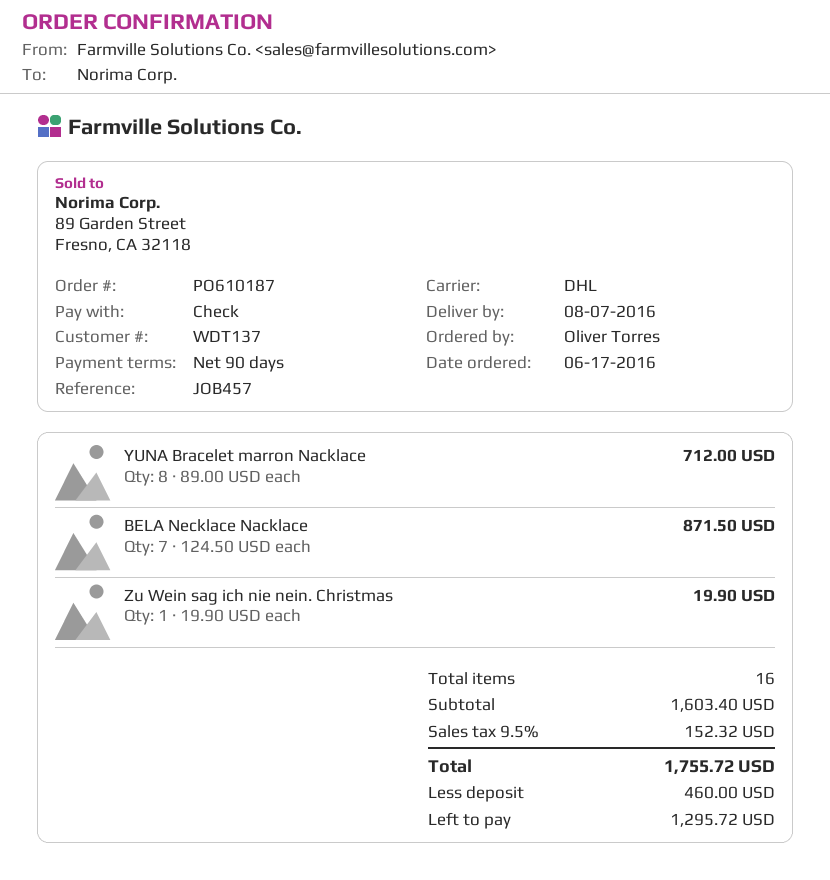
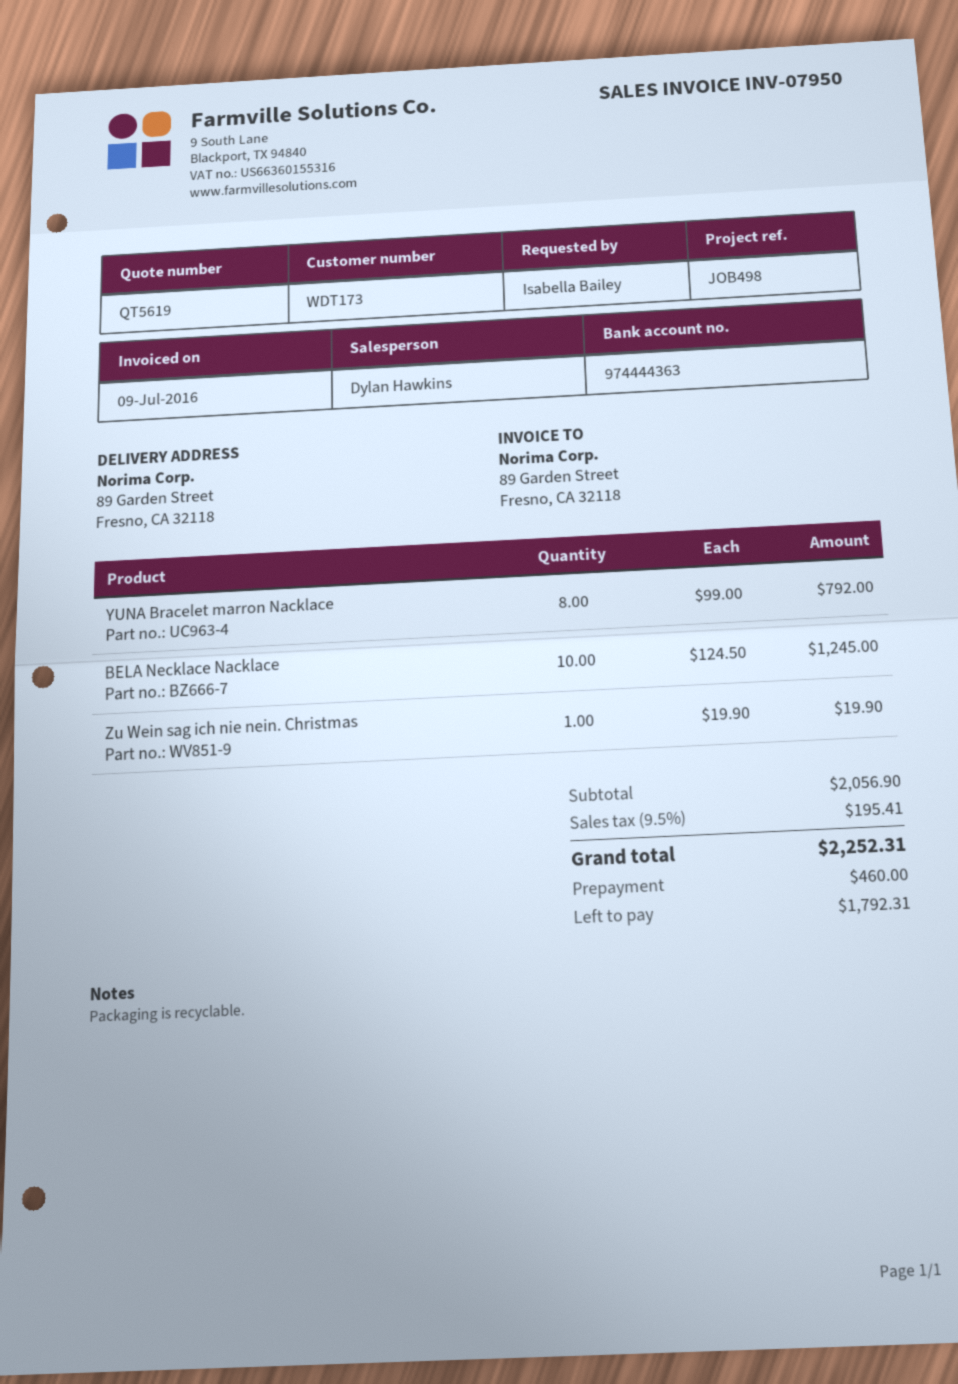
customer number: WDT137 -> WDT173
reference: JOB457 -> JOB498
ordered by: Oliver Torres -> Isabella Bailey
YUNA Bracelet marron Nacklace: 8 x 89.00 = 712.00 -> 8 x 99.00 = 792.00
BELA Necklace Nacklace: 7 x 124.50 = 871.50 -> 10 x 124.50 = 1245.00
subtotal: 1603.40 -> 2056.90
tax: 9.5% = 152.32 -> 9.5% = 195.41
total: 1755.72 -> 2252.31
balance: 1295.72 -> 1792.31

